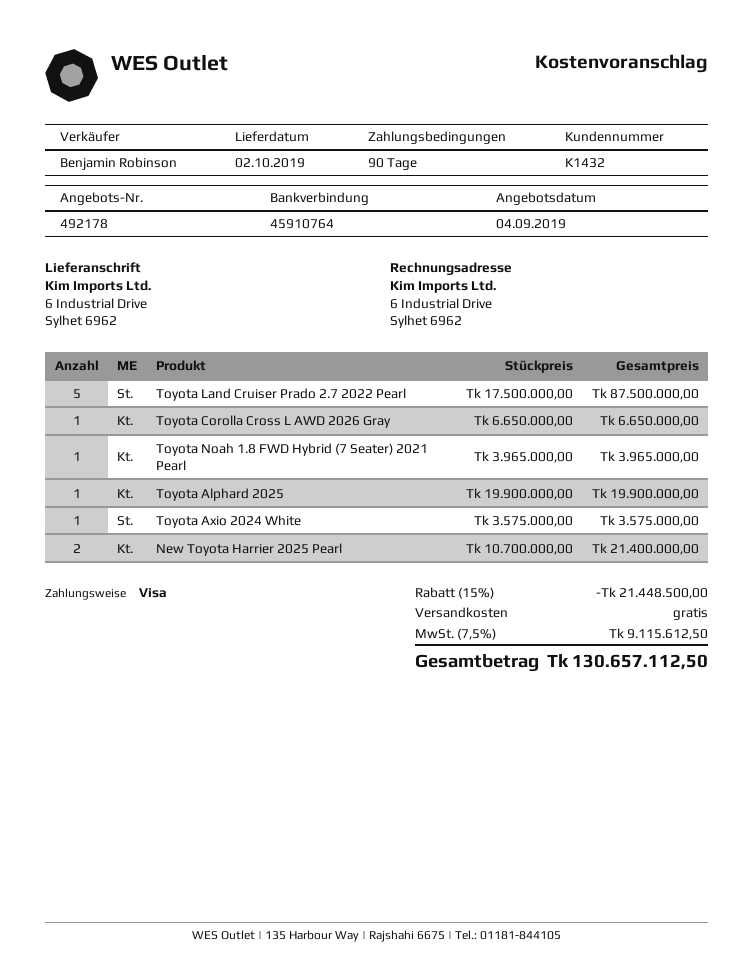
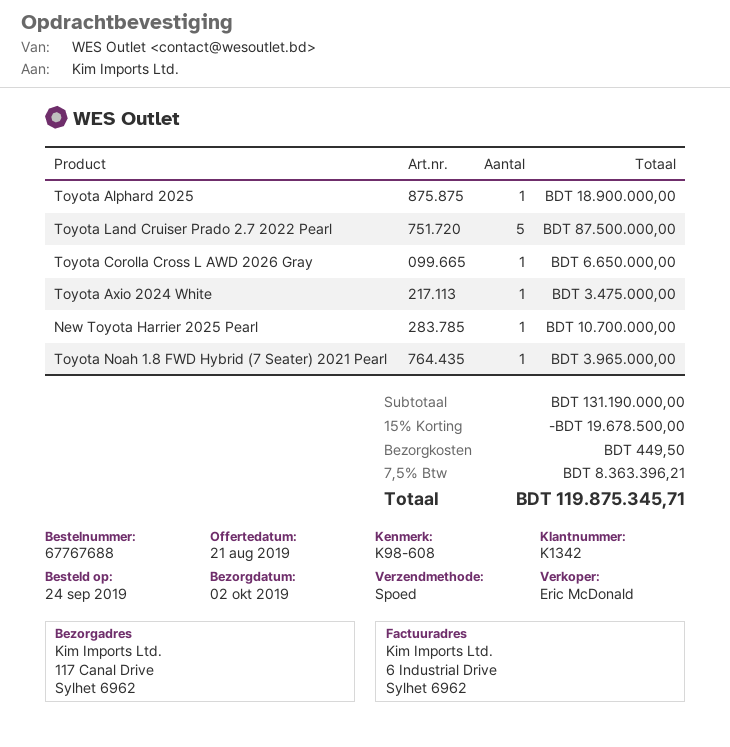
quote date: 2019-09-04 -> 2019-08-21
customer number: K1432 -> K1342
sales rep: Benjamin Robinson -> Eric McDonald
ship to: 6 Industrial Drive, Sylhet 6962 -> 117 Canal Drive, Sylhet 6962
Toyota Alphard 2025: 1 for 19900000.00 -> 1 for 18900000.00
Toyota Axio 2024 White: 1 for 3575000.00 -> 1 for 3475000.00
New Toyota Harrier 2025 Pearl: 2 for 21400000.00 -> 1 for 10700000.00
discount: 15% = 21448500.00 -> 15% = 19678500.00
shipping: 0.00 -> 449.50
tax: 7.5% = 9115612.50 -> 7.5% = 8363396.21
total: 130657112.50 -> 119875345.71

